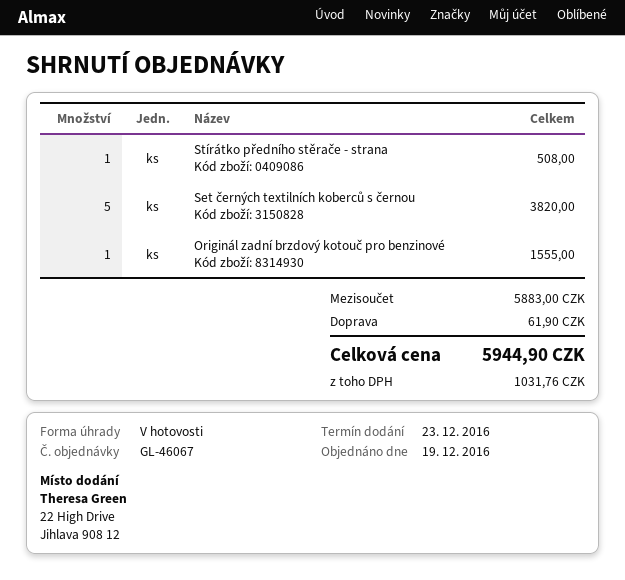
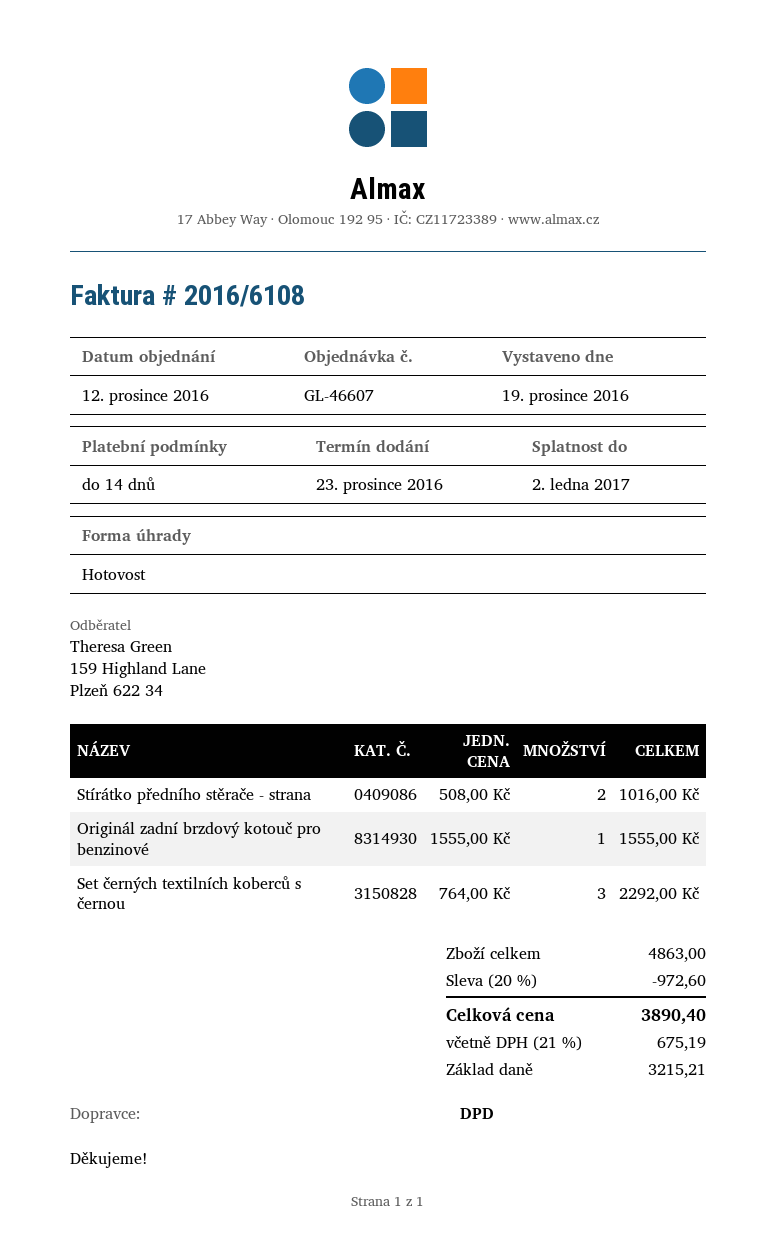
order number: GL-46067 -> GL-46607
order date: 2016-12-19 -> 2016-12-12
Stírátko předního stěrače - strana: 1 for 508.00 -> 2 for 1016.00
Set černých textilních koberců s černou: 5 for 3820.00 -> 3 for 2292.00
subtotal: 5883.00 -> 4863.00
discount: none -> 20% = 972.60
shipping: 61.90 -> none
tax: 1031.76 -> 675.19
total: 5944.90 -> 3890.40

